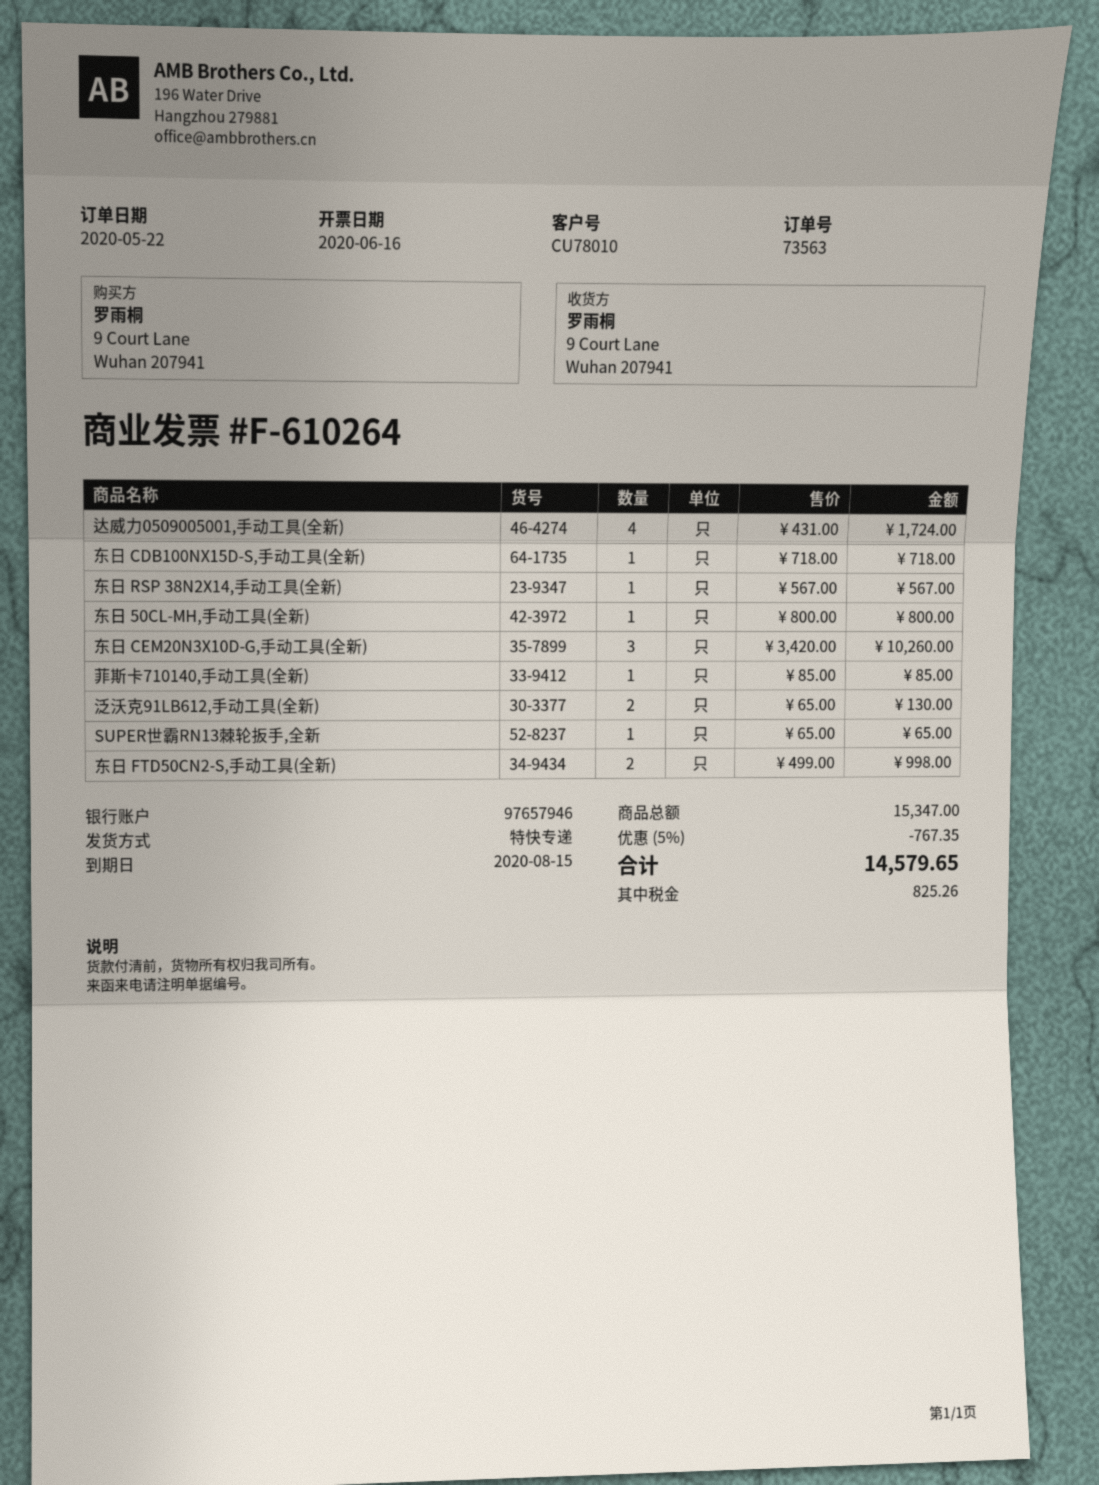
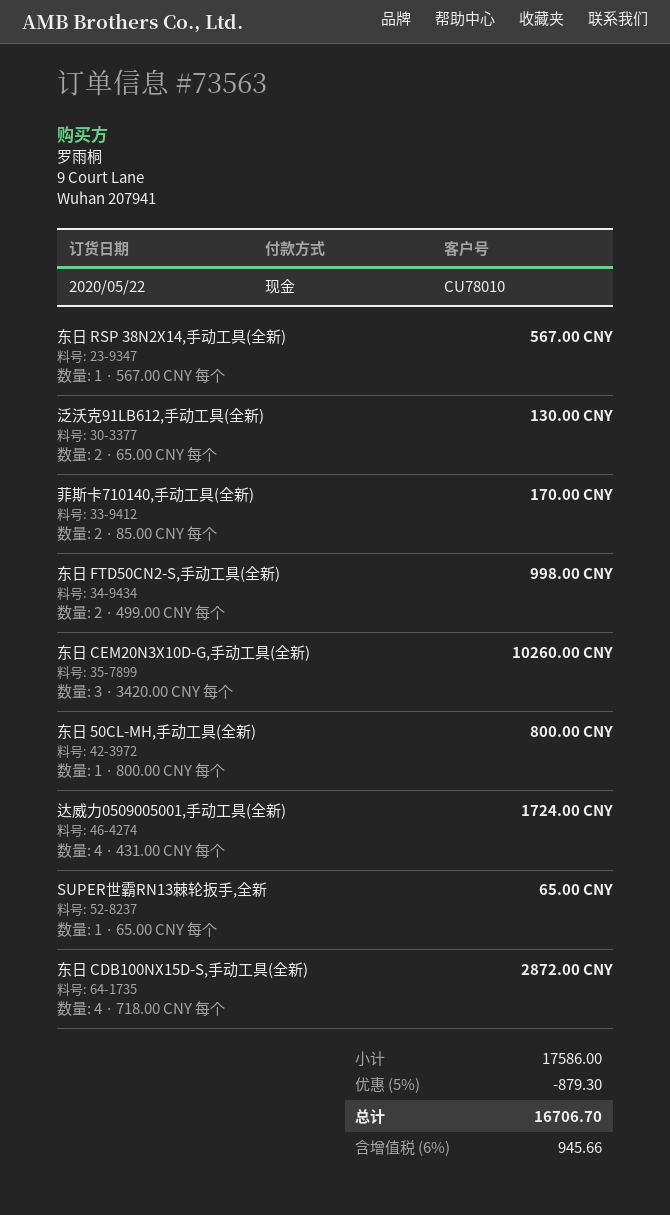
东日 CDB100NX15D-S,手动工具(全新): 1 x 718.00 = 718.00 -> 4 x 718.00 = 2872.00
菲斯卡710140,手动工具(全新): 1 x 85.00 = 85.00 -> 2 x 85.00 = 170.00
subtotal: 15347.00 -> 17586.00
discount: 5% = 767.35 -> 5% = 879.30
tax: 825.26 -> 945.66
total: 14579.65 -> 16706.70

